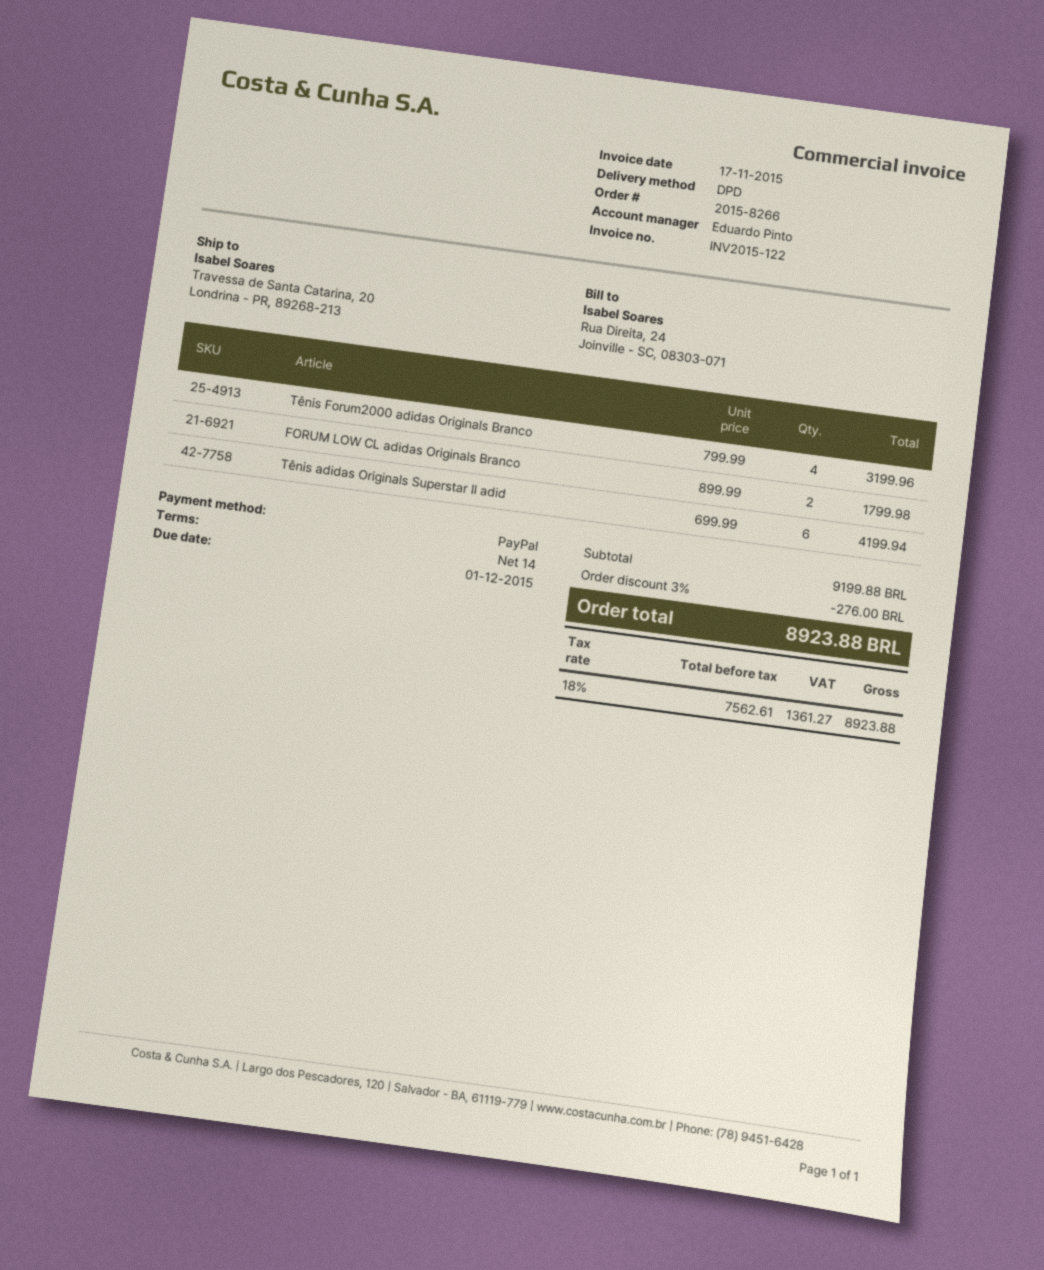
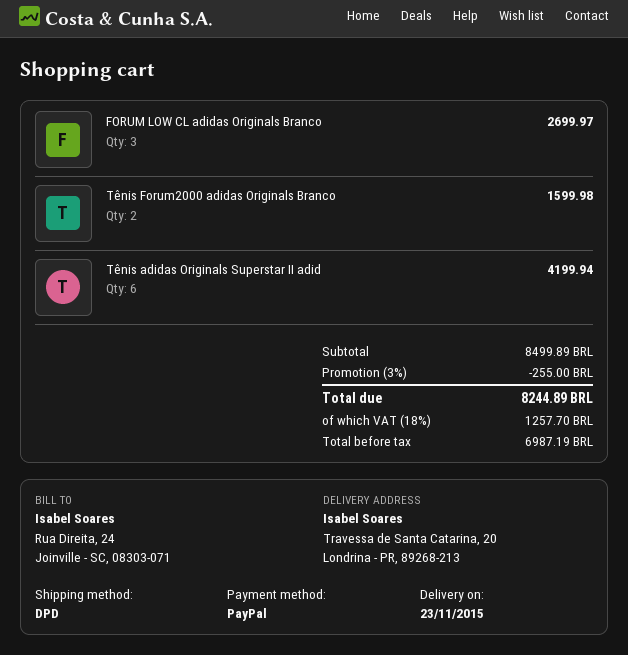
Tênis Forum2000 adidas Originals Branco: 4 for 3199.96 -> 2 for 1599.98
FORUM LOW CL adidas Originals Branco: 2 for 1799.98 -> 3 for 2699.97
subtotal: 9199.88 -> 8499.89
discount: 3% = 276.00 -> 3% = 255.00
net: 7562.61 -> 6987.19
tax: 18% = 1361.27 -> 18% = 1257.70
total: 8923.88 -> 8244.89

